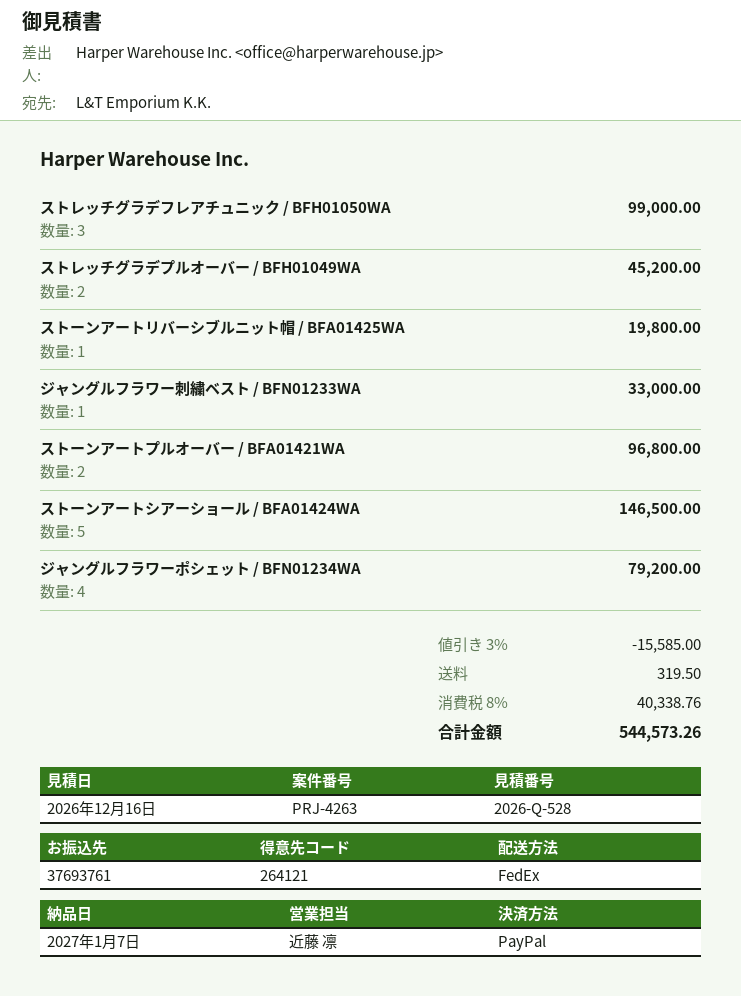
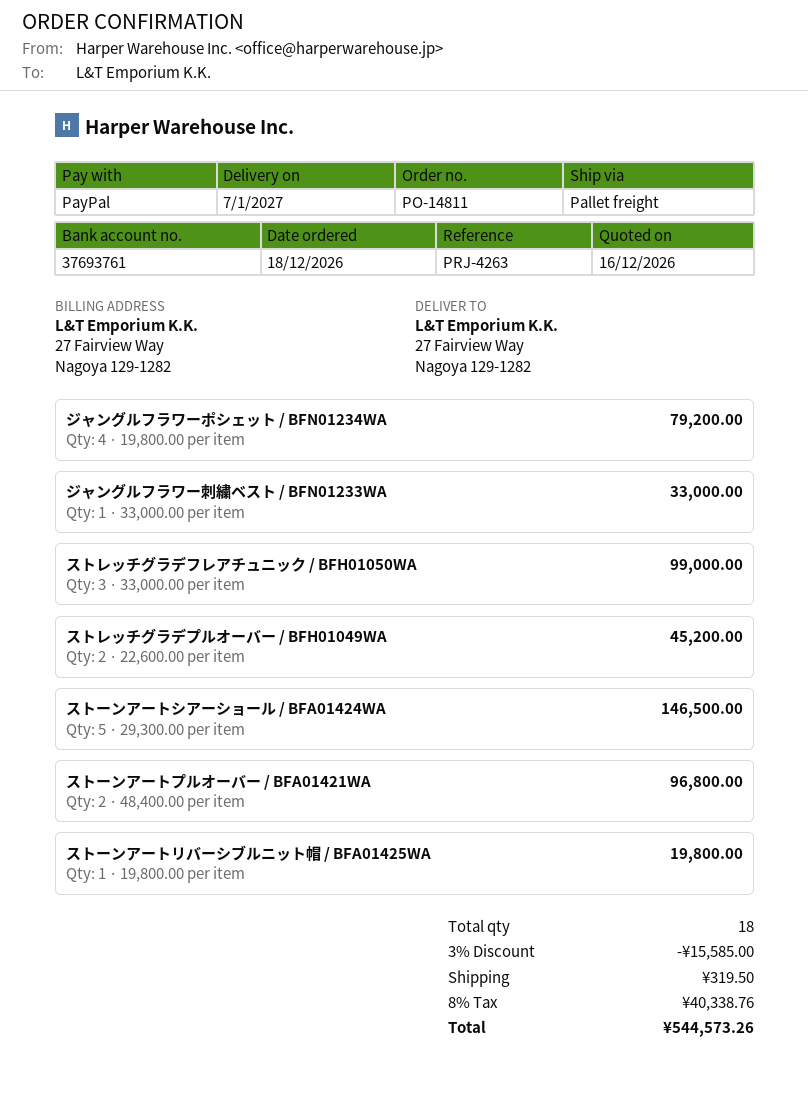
shipping method: FedEx -> pallet freight

